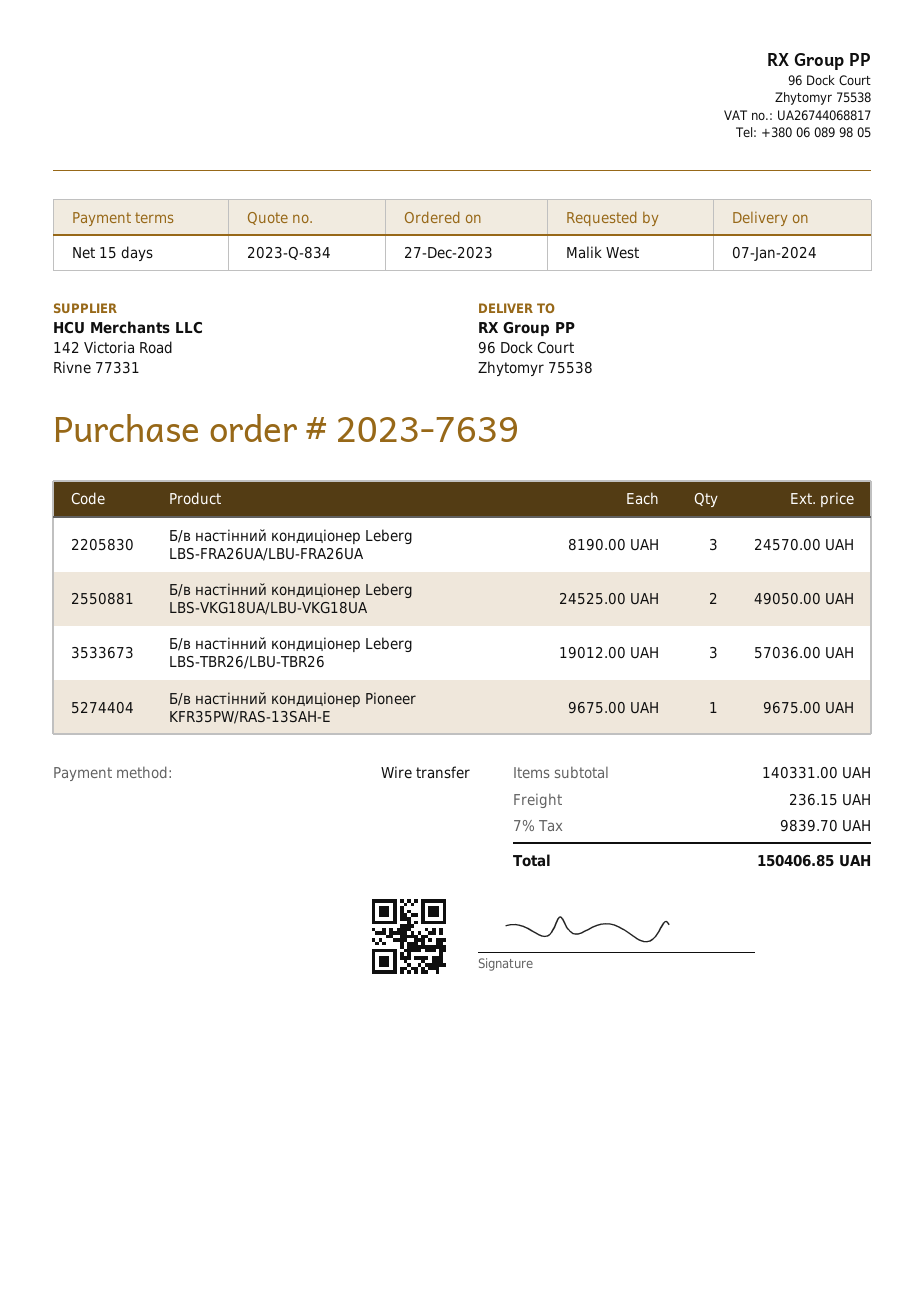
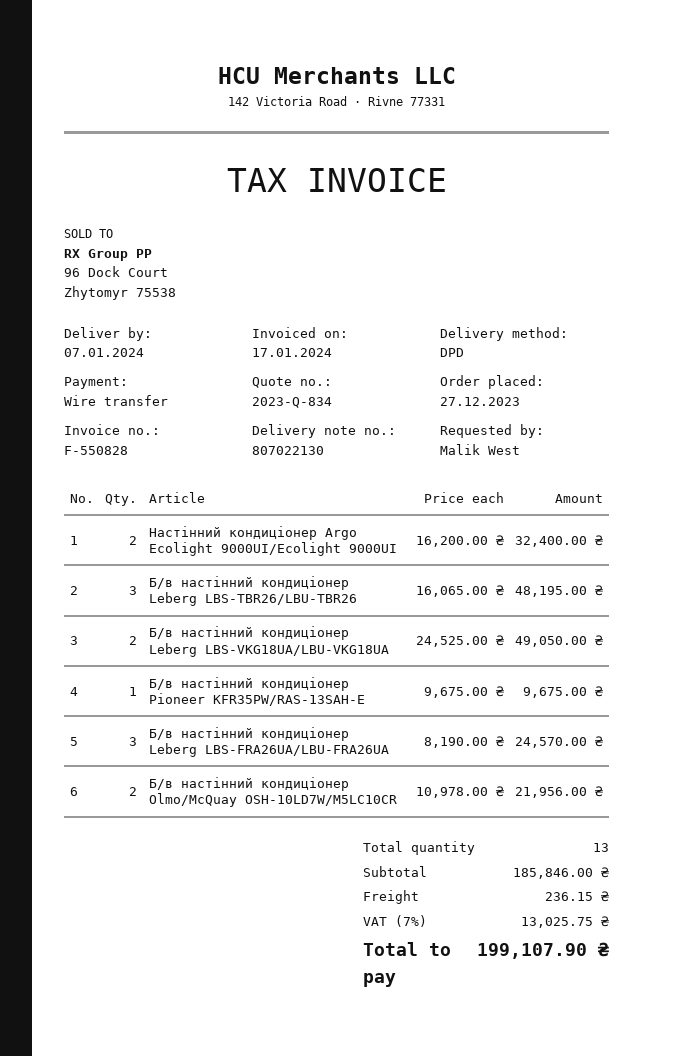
Б/в настінний кондиціонер Leberg LBS-TBR26/LBU-TBR26: 3 x 19012.00 = 57036.00 -> 3 x 16065.00 = 48195.00
Настінний кондиціонер Argo Ecolight 9000UI/Ecolight 9000UI: none -> 2 x 16200.00 = 32400.00
Б/в настінний кондиціонер Olmo/McQuay OSH-10LD7W/M5LC10CR: none -> 2 x 10978.00 = 21956.00
subtotal: 140331.00 -> 185846.00
tax: 7% = 9839.70 -> 7% = 13025.75
total: 150406.85 -> 199107.90

